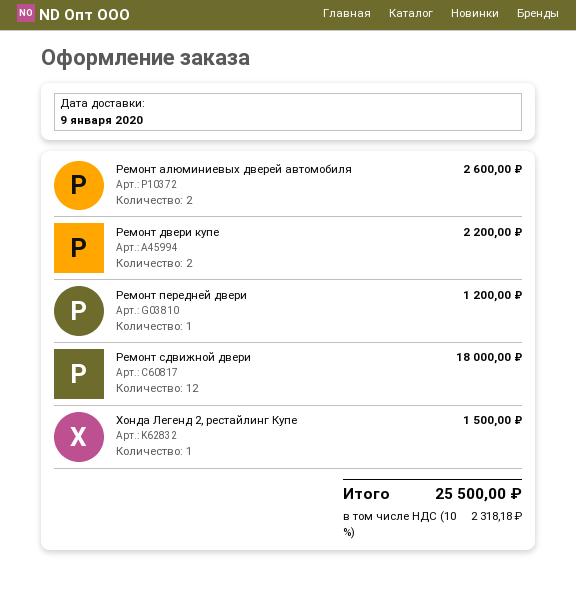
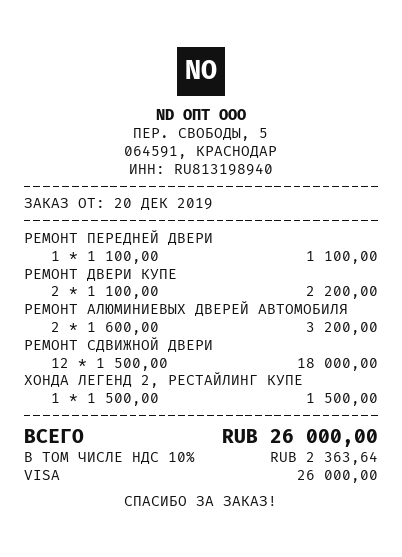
Ремонт алюминиевых дверей автомобиля: 2 for 2600.00 -> 2 for 3200.00
Ремонт передней двери: 1 for 1200.00 -> 1 for 1100.00
tax: 10% = 2318.18 -> 10% = 2363.64
total: 25500.00 -> 26000.00

